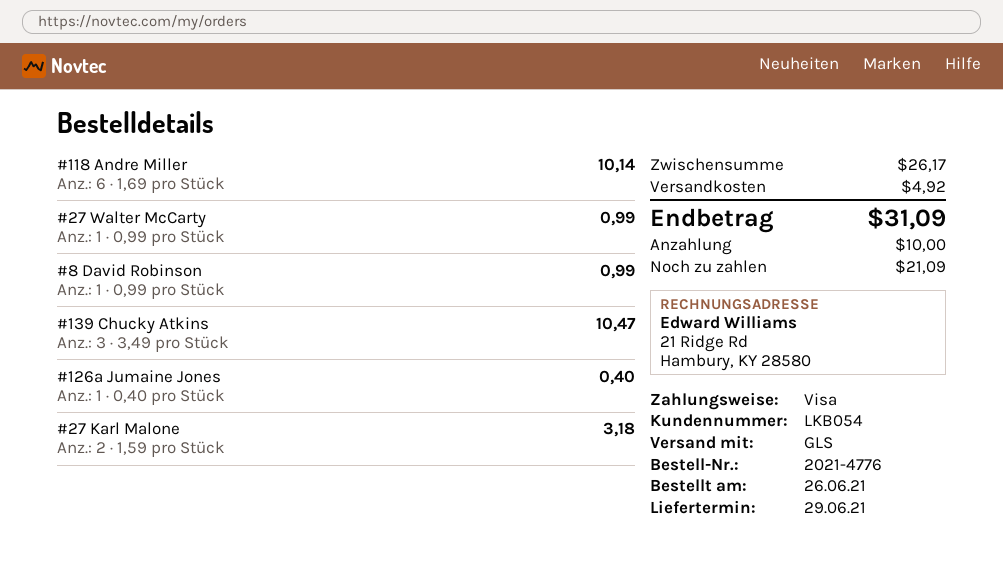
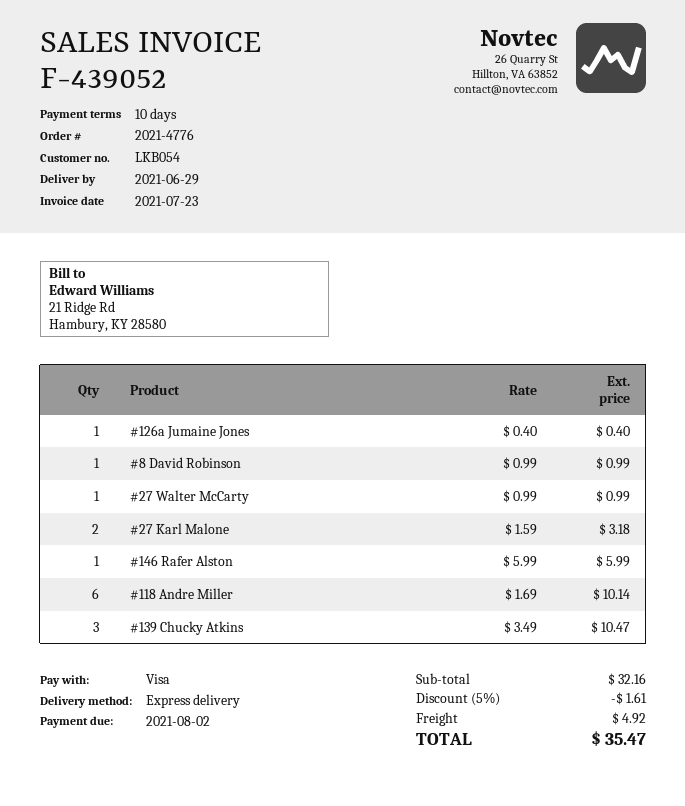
shipping method: GLS -> express
#146 Rafer Alston: none -> 1 x 5.99 = 5.99
subtotal: 26.17 -> 32.16
discount: none -> 5% = 1.61
total: 31.09 -> 35.47

